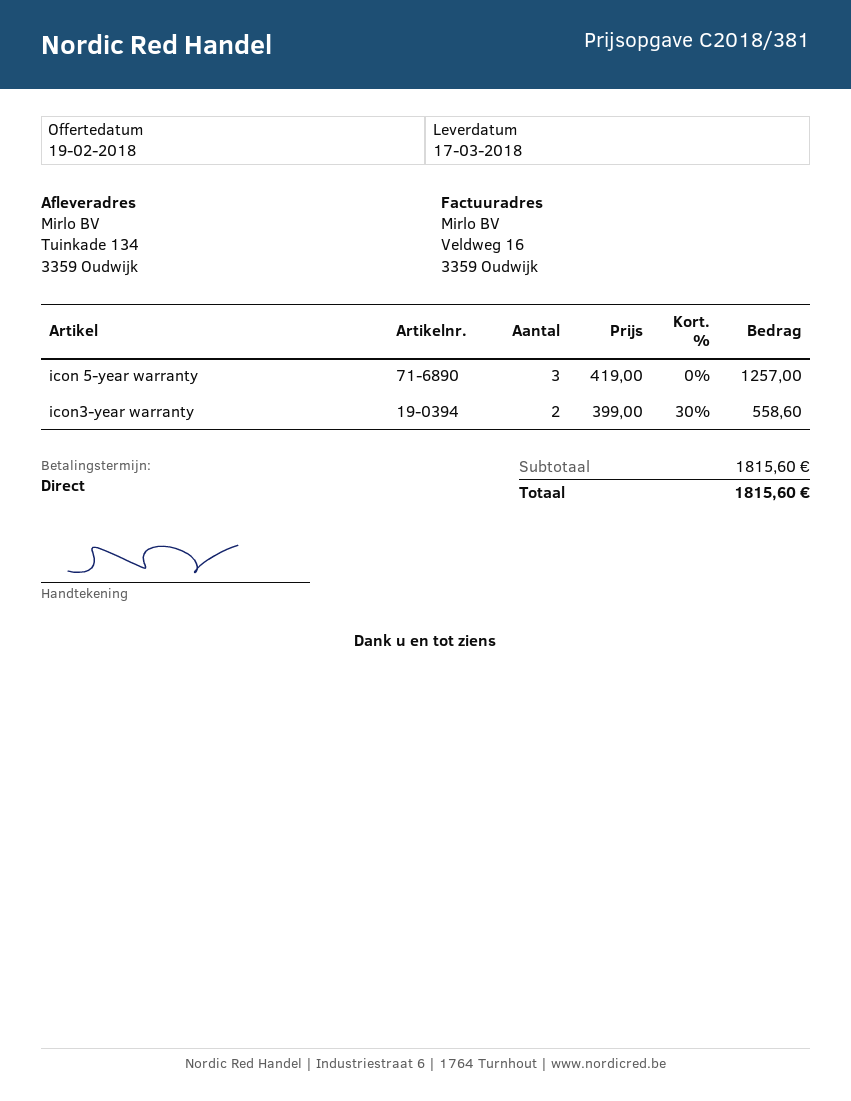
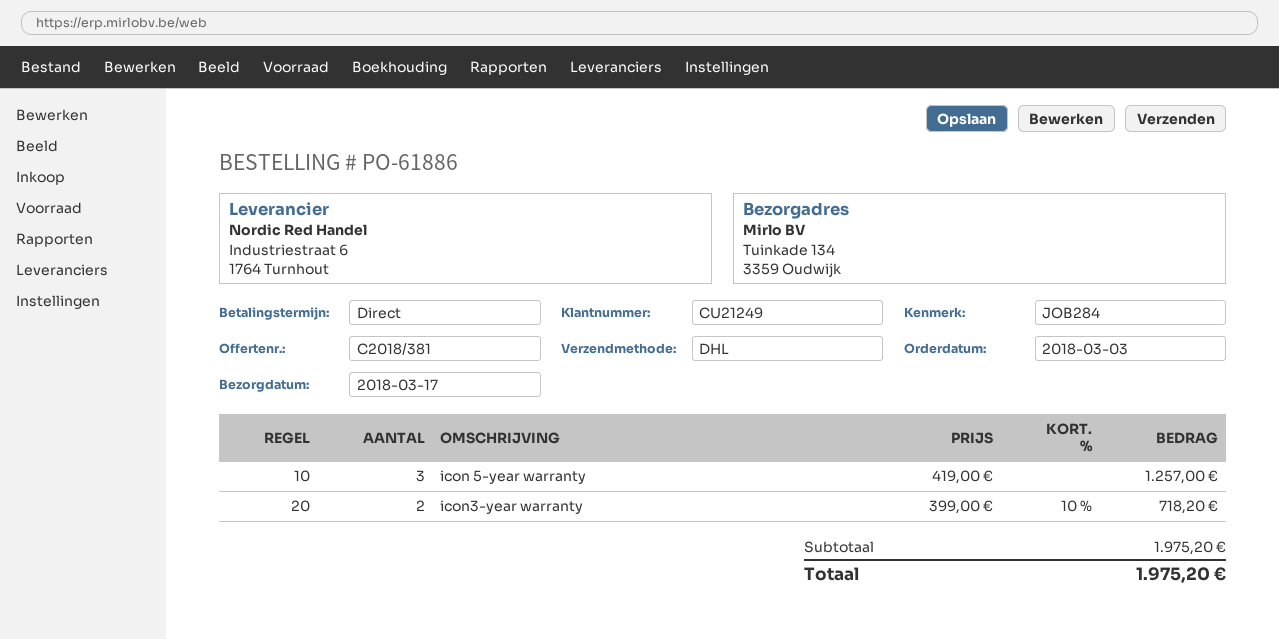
icon3-year warranty: 2 x 399.00 - 30% = 558.60 -> 2 x 399.00 - 10% = 718.20
subtotal: 1815.60 -> 1975.20
total: 1815.60 -> 1975.20

